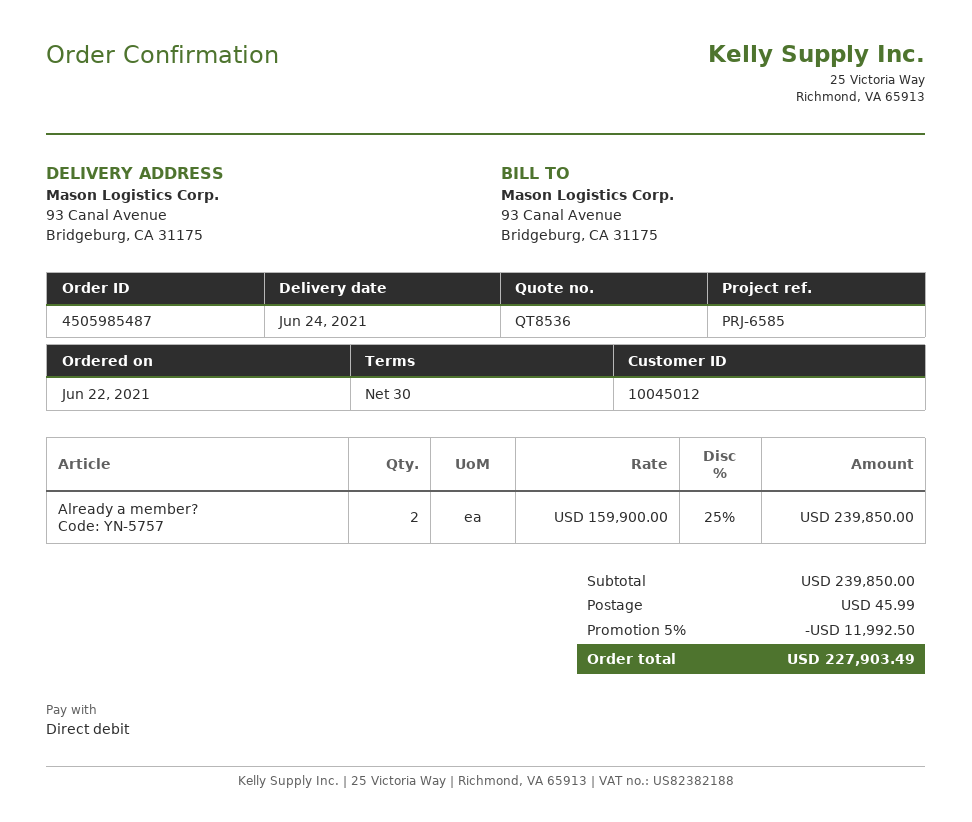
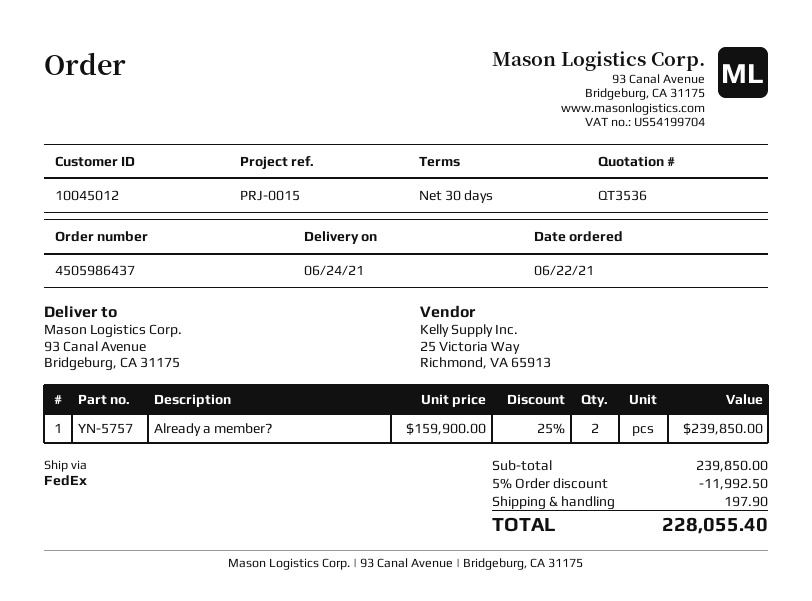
quote number: QT8536 -> QT3536
order number: 4505985487 -> 4505986437
reference: PRJ-6585 -> PRJ-0015
shipping: 45.99 -> 197.90
total: 227903.49 -> 228055.40

